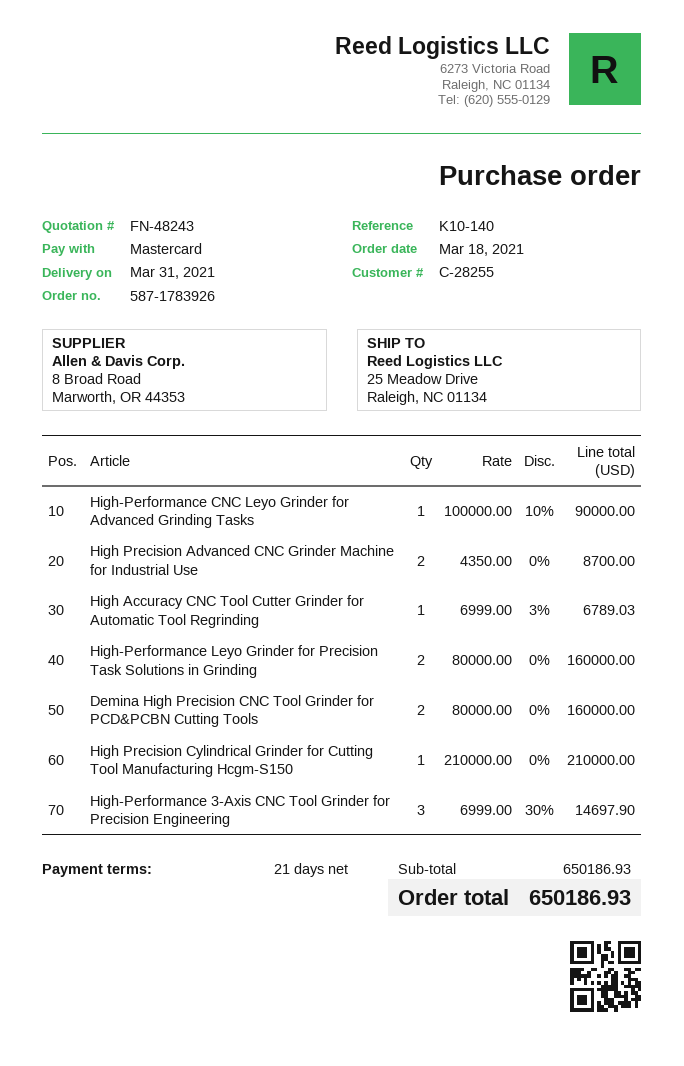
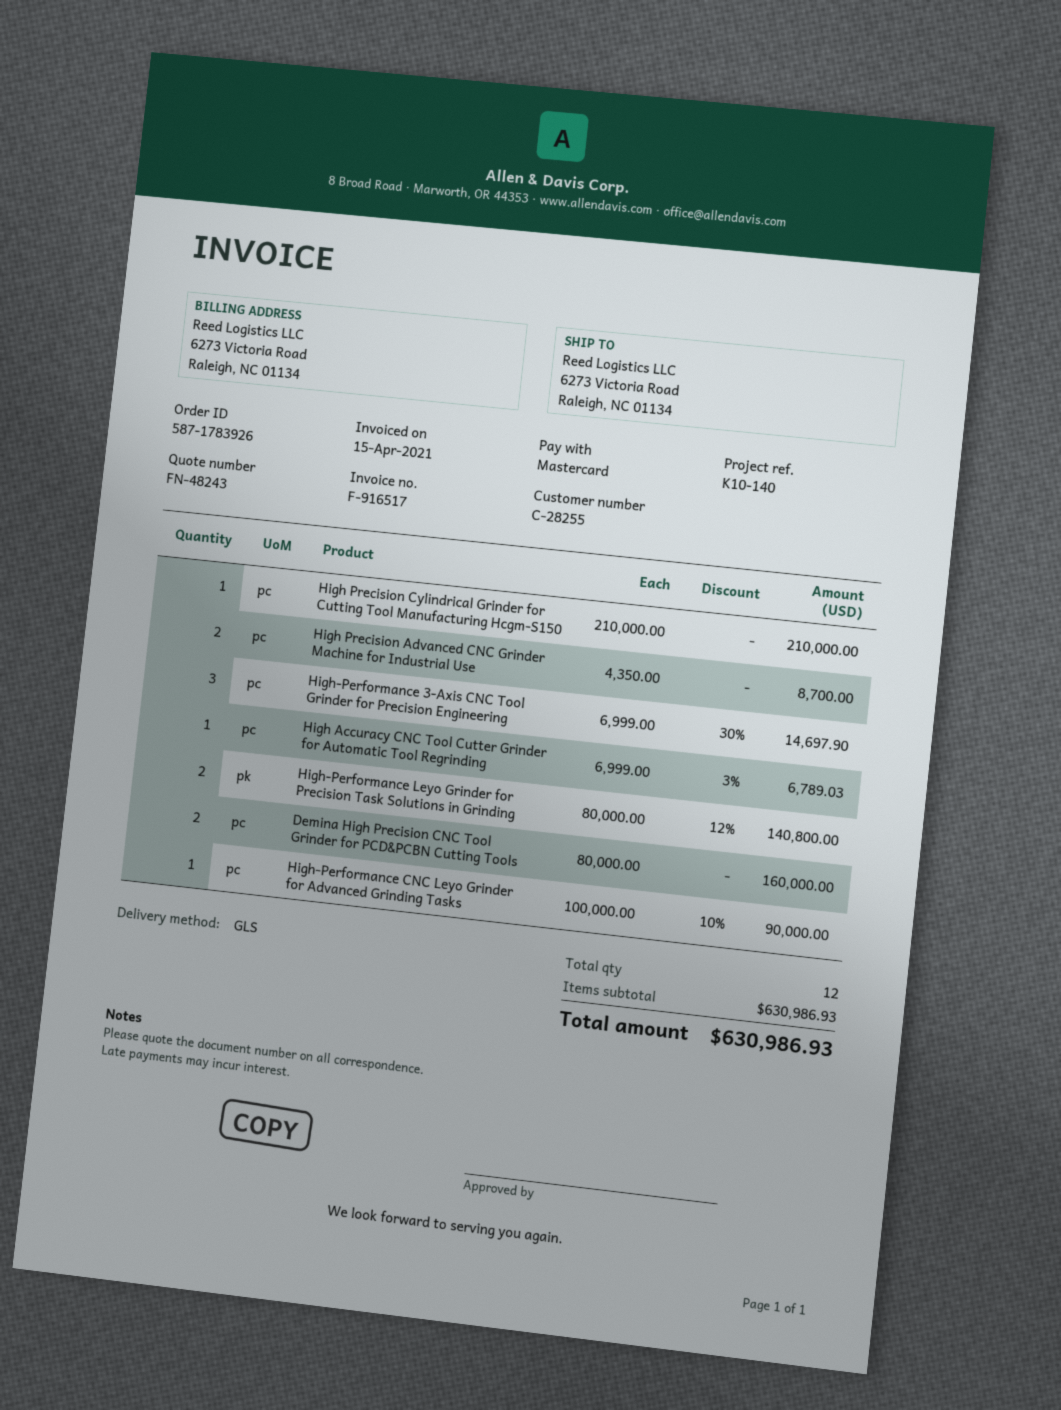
ship to: 25 Meadow Drive, Raleigh, NC 01134 -> 6273 Victoria Road, Raleigh, NC 01134
High-Performance Leyo Grinder for Precision Task Solutions in Grinding: 2 x 80000.00 = 160000.00 -> 2 x 80000.00 - 12% = 140800.00
subtotal: 650186.93 -> 630986.93
total: 650186.93 -> 630986.93

